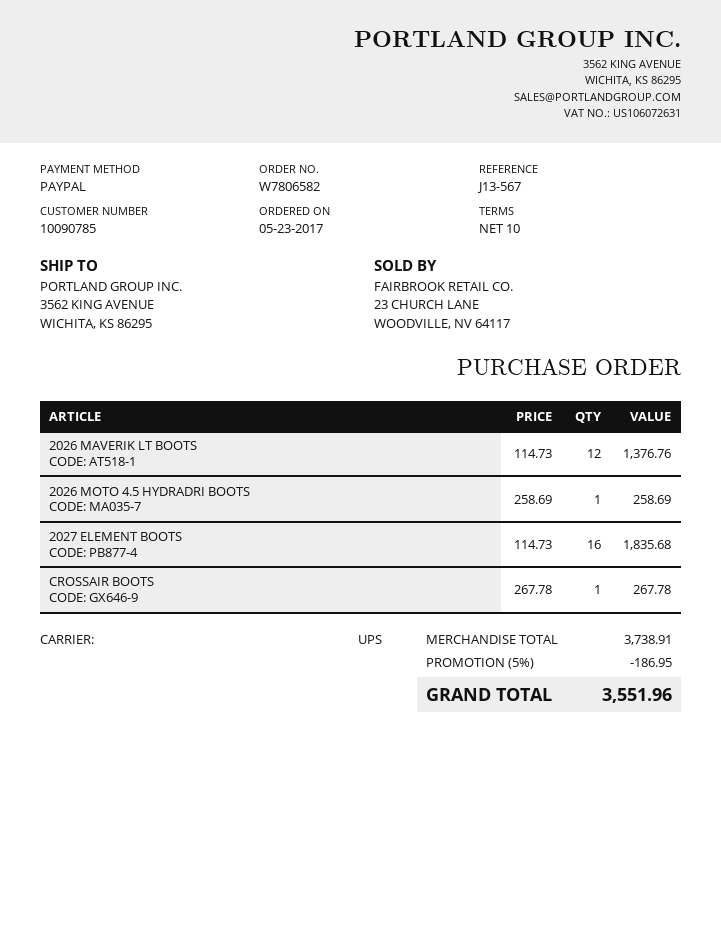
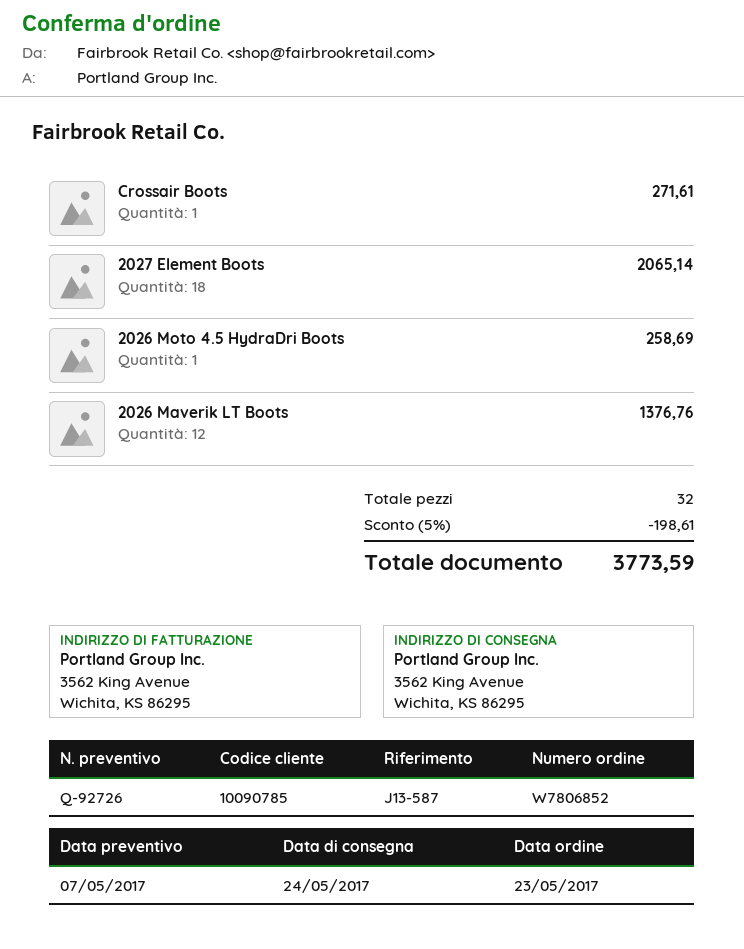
order number: W7806582 -> W7806852
reference: J13-567 -> J13-587
2027 ELEMENT BOOTS: 16 for 1835.68 -> 18 for 2065.14
CROSSAIR BOOTS: 1 for 267.78 -> 1 for 271.61
discount: 5% = 186.95 -> 5% = 198.61
total: 3551.96 -> 3773.59

